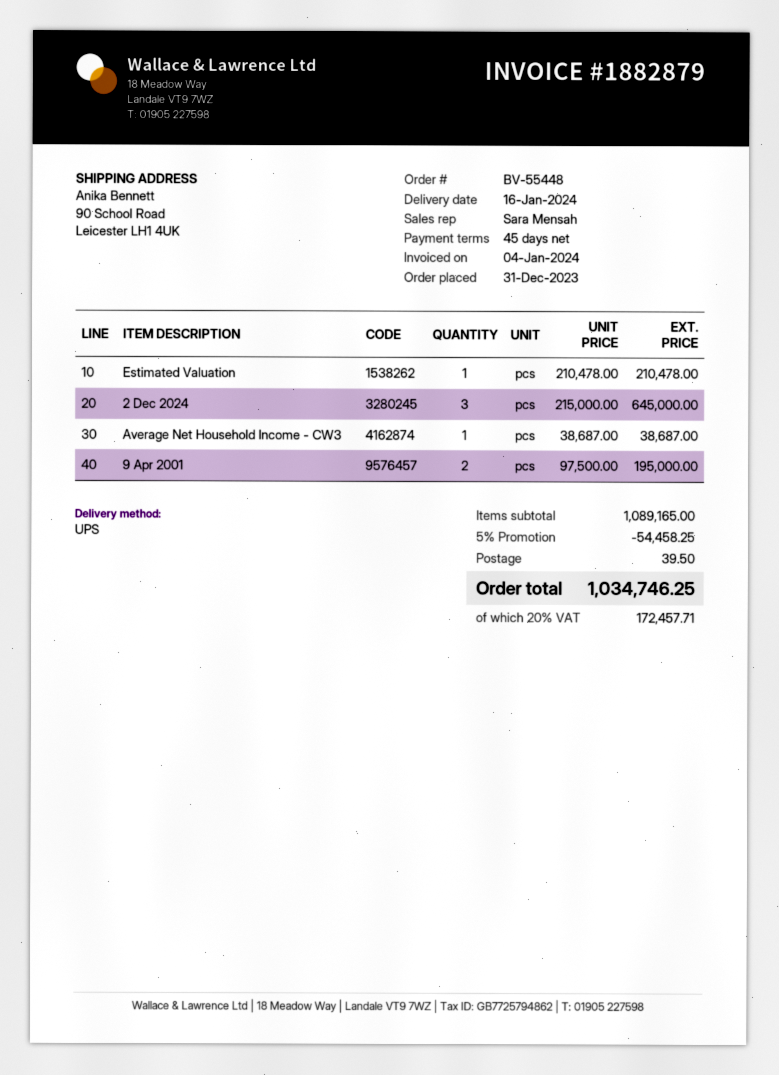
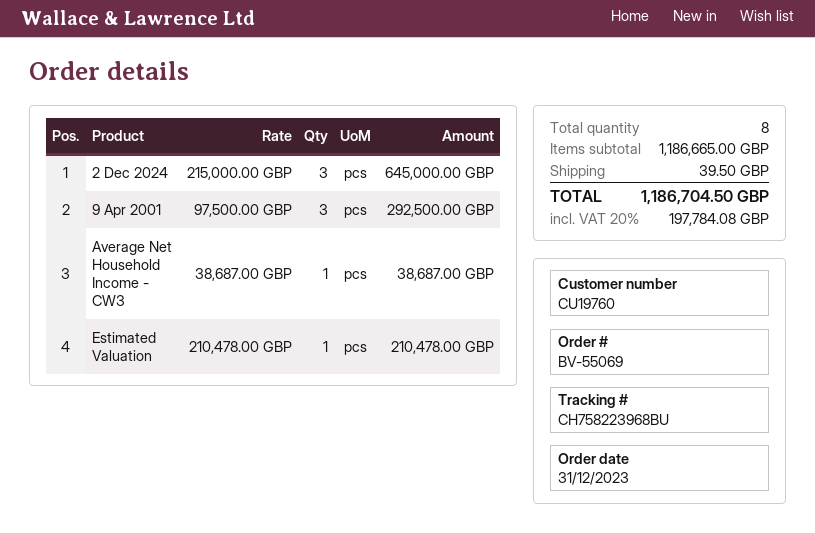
order number: BV-55448 -> BV-55069
9 Apr 2001: 2 x 97500.00 = 195000.00 -> 3 x 97500.00 = 292500.00
subtotal: 1089165.00 -> 1186665.00
discount: 5% = 54458.25 -> none
tax: 20% = 172457.71 -> 20% = 197784.08
total: 1034746.25 -> 1186704.50

